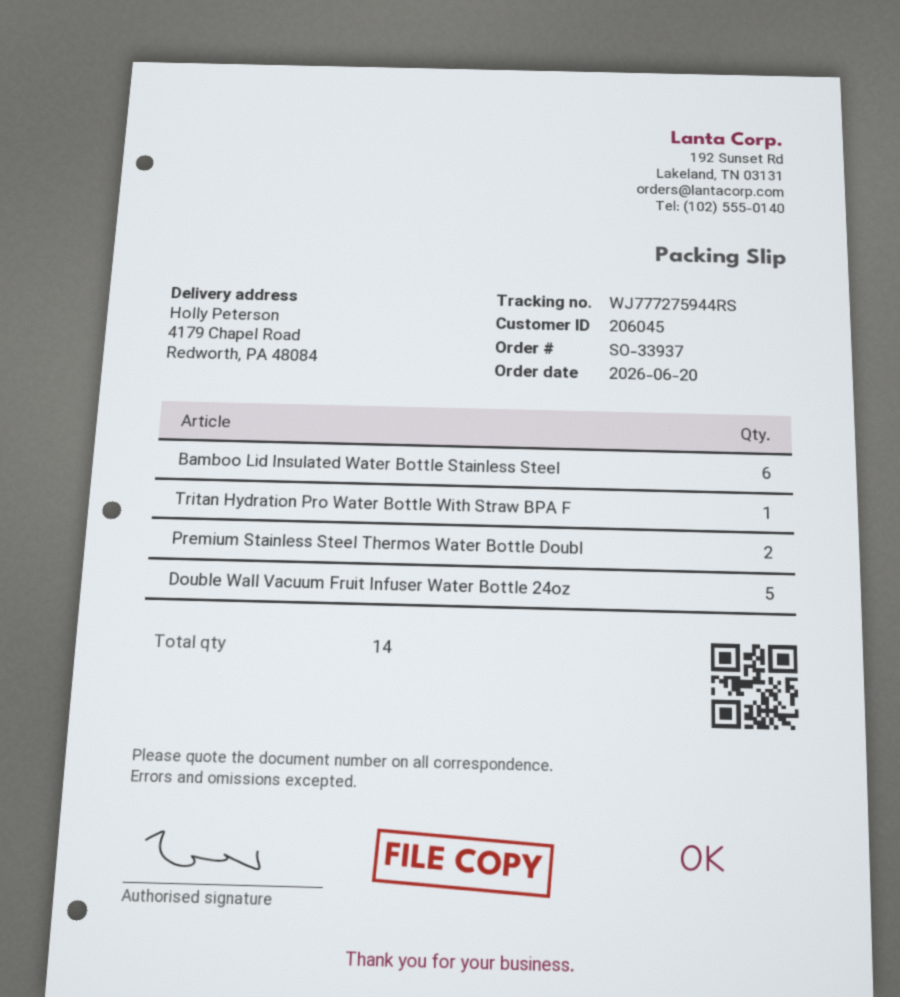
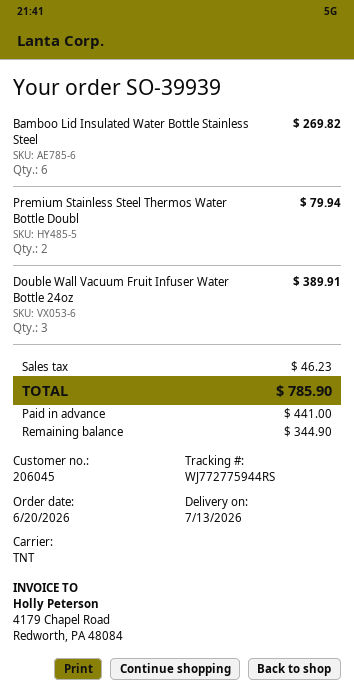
order number: SO-33937 -> SO-39939
tracking number: WJ777275944RS -> WJ772775944RS
Tritan Hydration Pro Water Bottle With Straw BPA F: 1 -> none
Double Wall Vacuum Fruit Infuser Water Bottle 24oz: 5 -> 3

